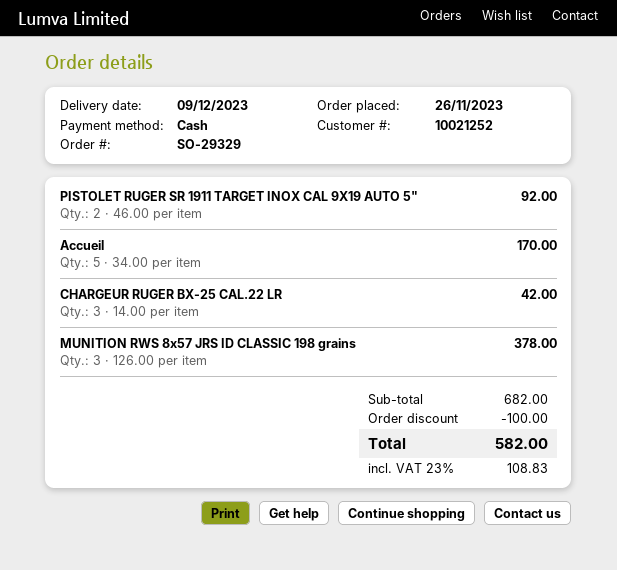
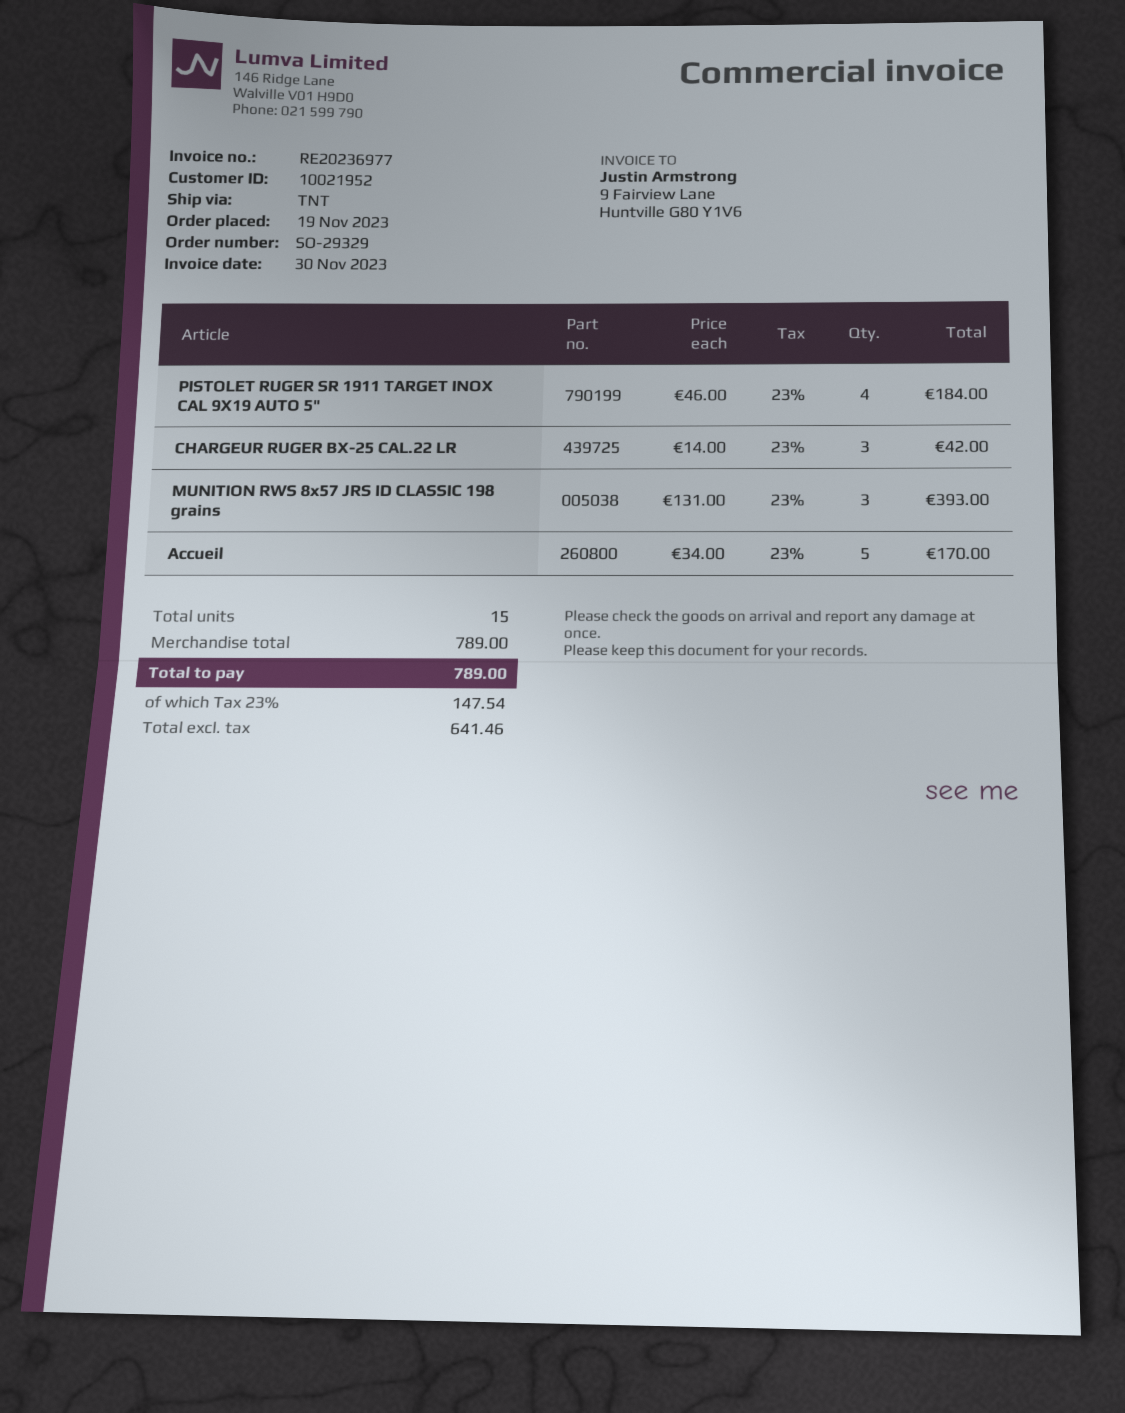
order date: 2023-11-26 -> 2023-11-19
customer number: 10021252 -> 10021952
PISTOLET RUGER SR 1911 TARGET INOX CAL 9X19 AUTO 5": 2 x 46.00 = 92.00 -> 4 x 46.00 = 184.00
MUNITION RWS 8x57 JRS ID CLASSIC 198 grains: 3 x 126.00 = 378.00 -> 3 x 131.00 = 393.00
subtotal: 682.00 -> 789.00
discount: 100.00 -> none
tax: 23% = 108.83 -> 23% = 147.54
total: 582.00 -> 789.00

